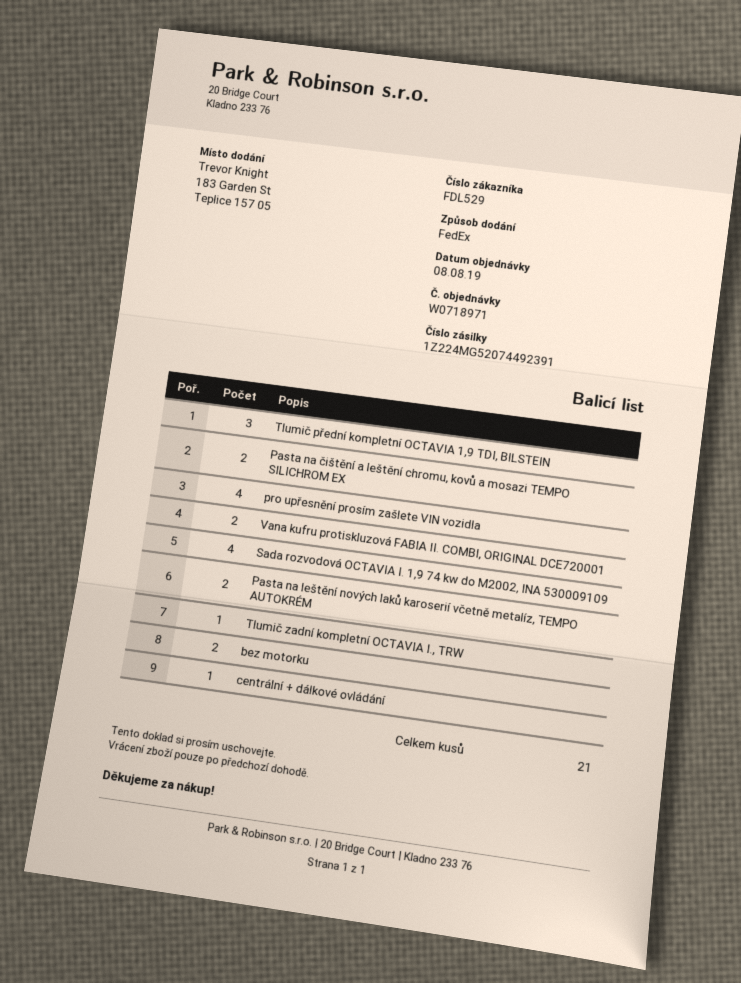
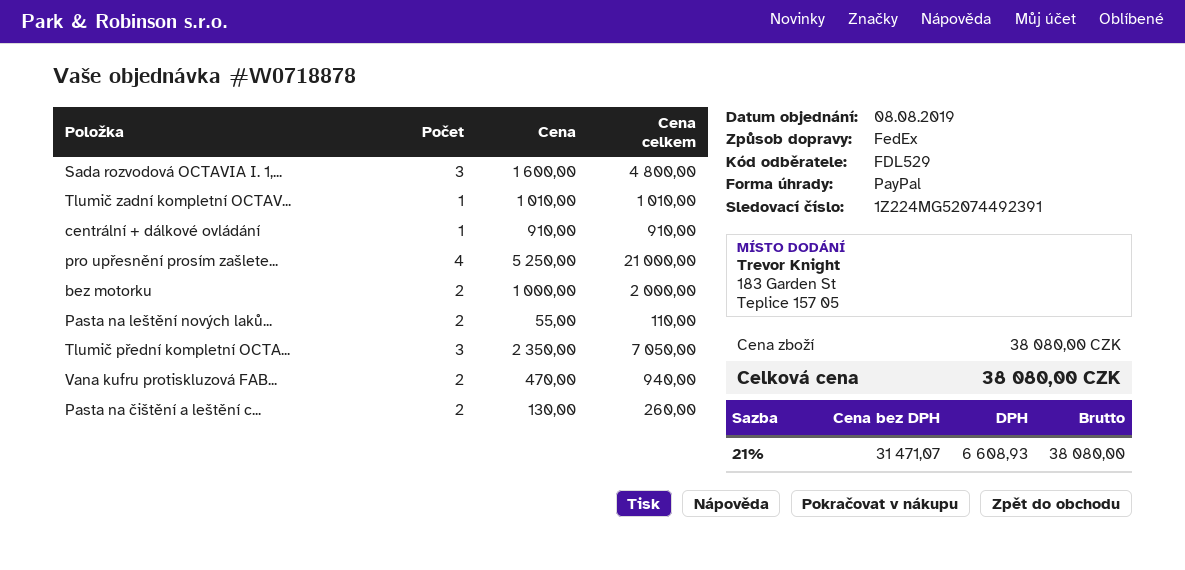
order number: W0718971 -> W0718878
Sada rozvodová OCTAVIA I. 1,9 74 kw do M2002, INA 530009109: 4 -> 3

